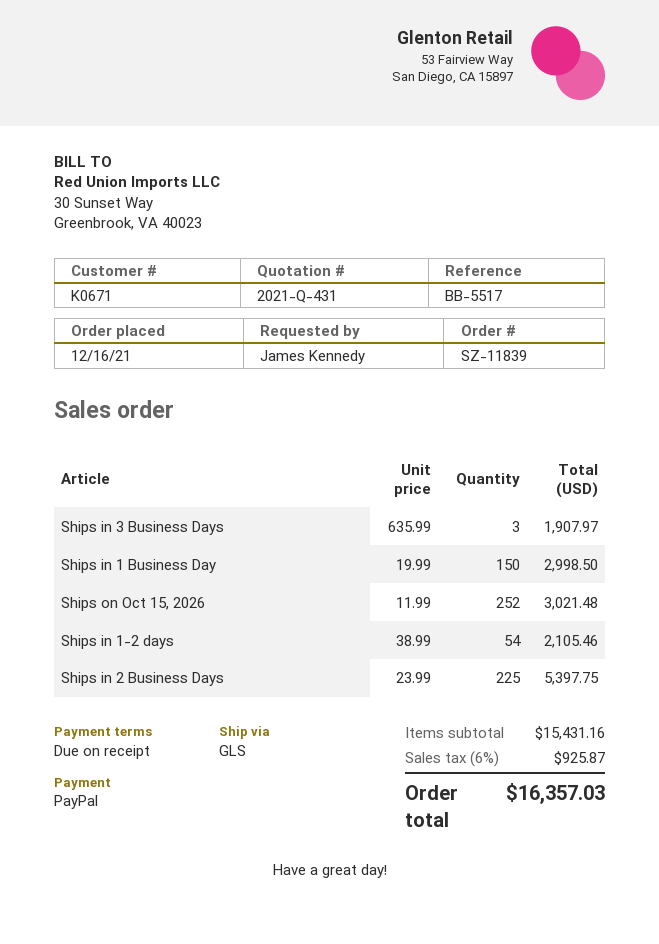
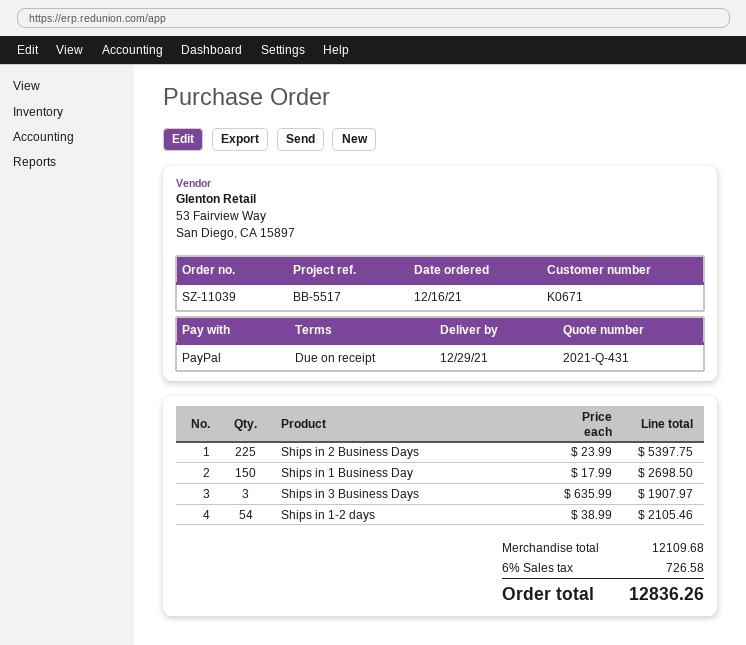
order number: SZ-11839 -> SZ-11039
Ships in 1 Business Day: 150 x 19.99 = 2998.50 -> 150 x 17.99 = 2698.50
Ships on Oct 15, 2026: 252 x 11.99 = 3021.48 -> none
subtotal: 15431.16 -> 12109.68
tax: 6% = 925.87 -> 6% = 726.58
total: 16357.03 -> 12836.26

